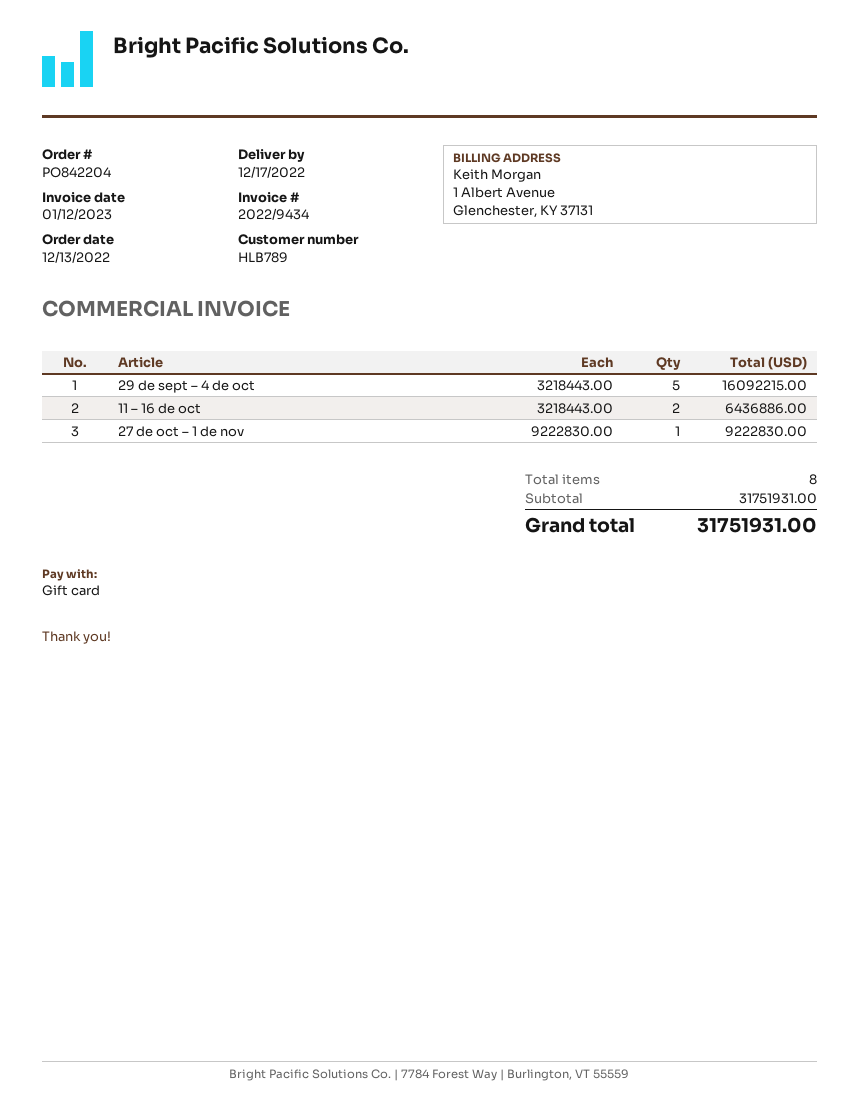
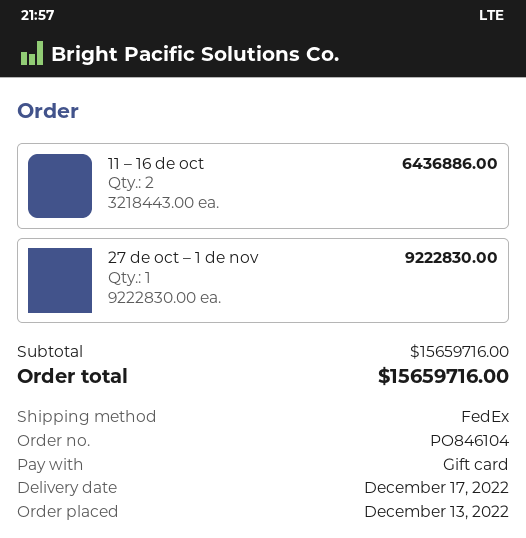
order number: PO842204 -> PO846104
29 de sept – 4 de oct: 5 x 3218443.00 = 16092215.00 -> none
subtotal: 31751931.00 -> 15659716.00
total: 31751931.00 -> 15659716.00

